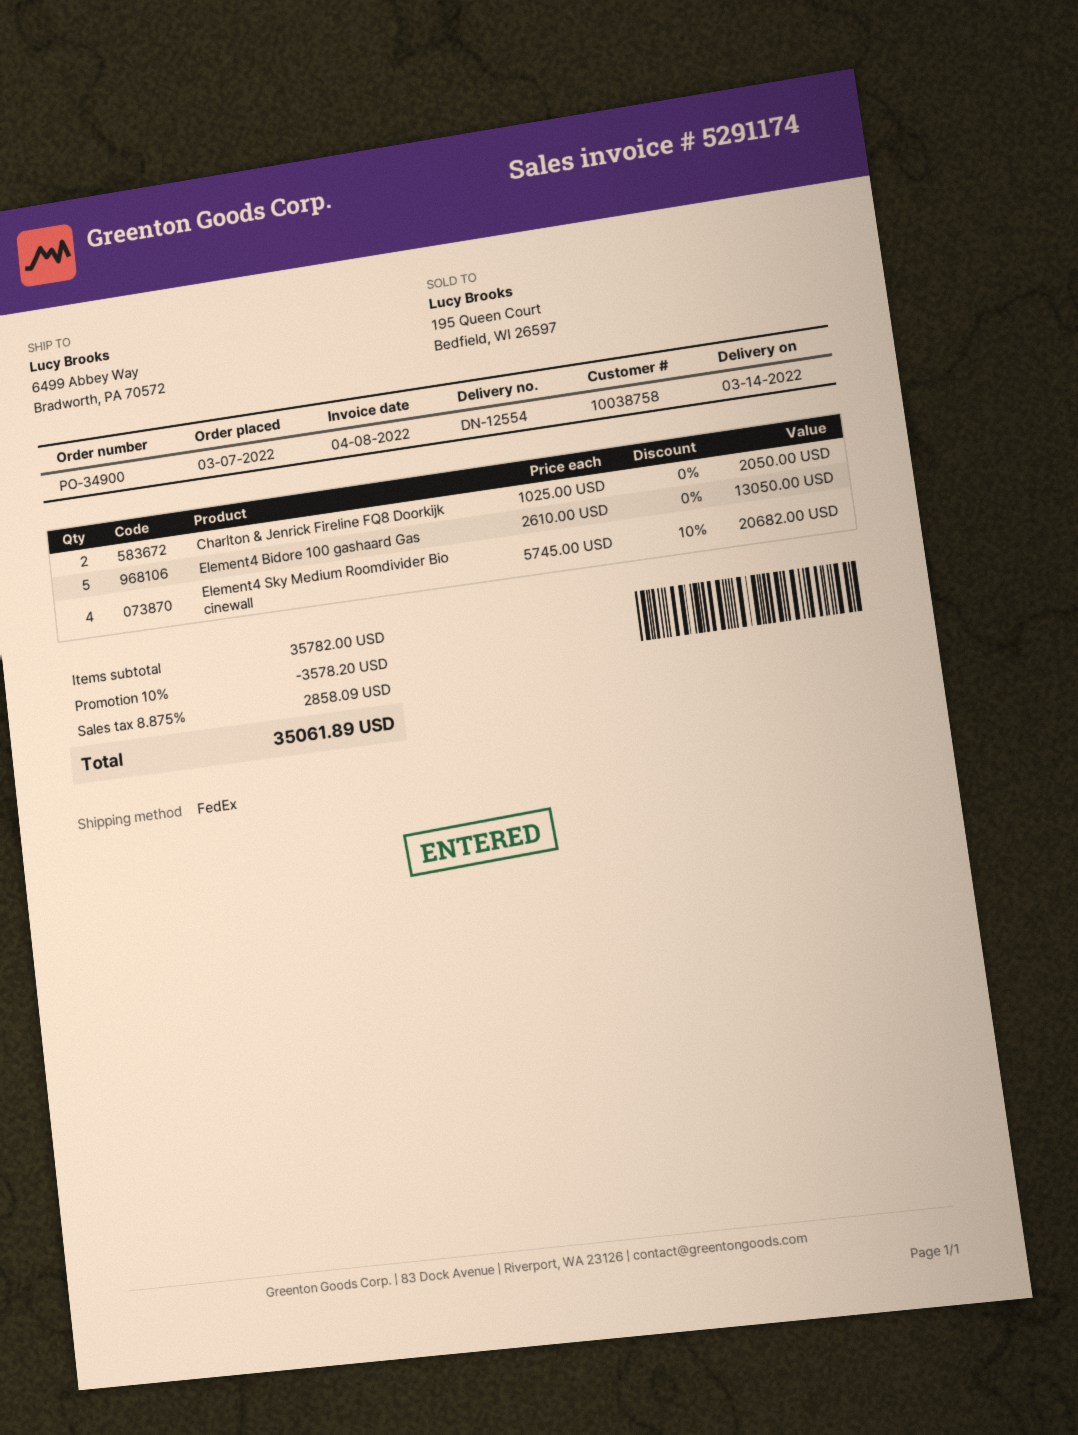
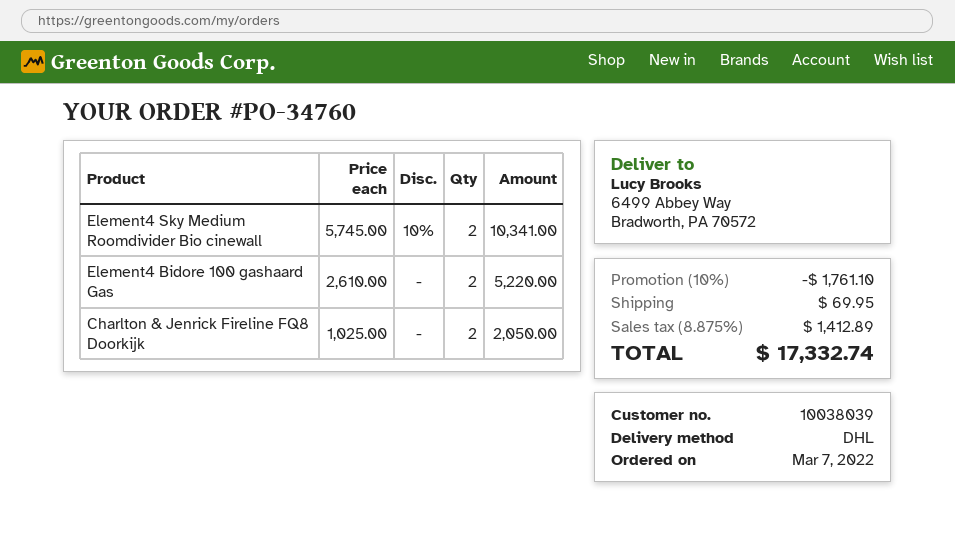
order number: PO-34900 -> PO-34760
customer number: 10038758 -> 10038039
shipping method: FedEx -> DHL
Element4 Bidore 100 gashaard Gas: 5 x 2610.00 = 13050.00 -> 2 x 2610.00 = 5220.00
Element4 Sky Medium Roomdivider Bio cinewall: 4 x 5745.00 - 10% = 20682.00 -> 2 x 5745.00 - 10% = 10341.00
discount: 10% = 3578.20 -> 10% = 1761.10
shipping: none -> 69.95
tax: 8.875% = 2858.09 -> 8.875% = 1412.89
total: 35061.89 -> 17332.74

